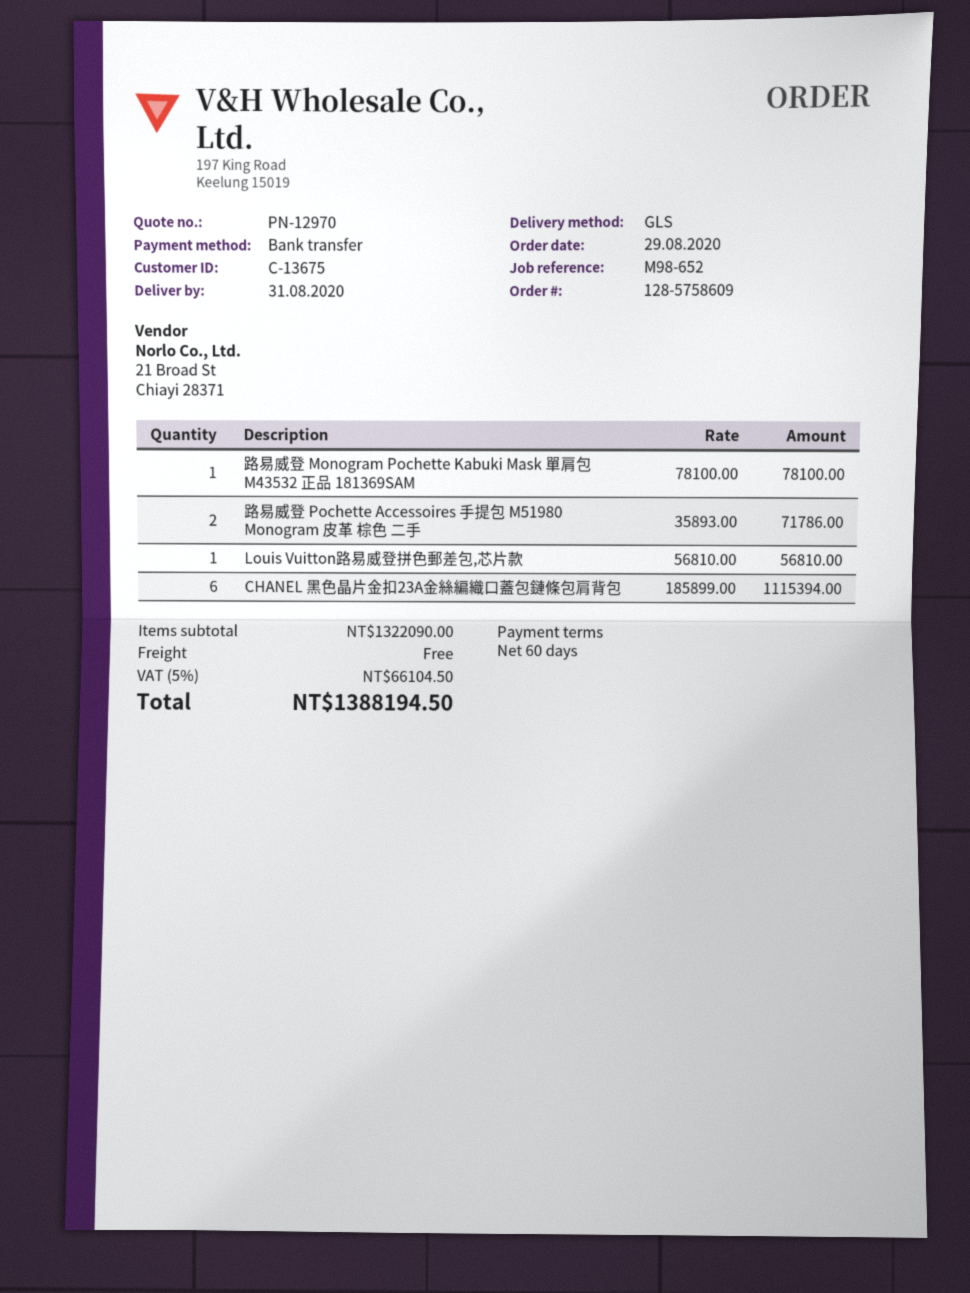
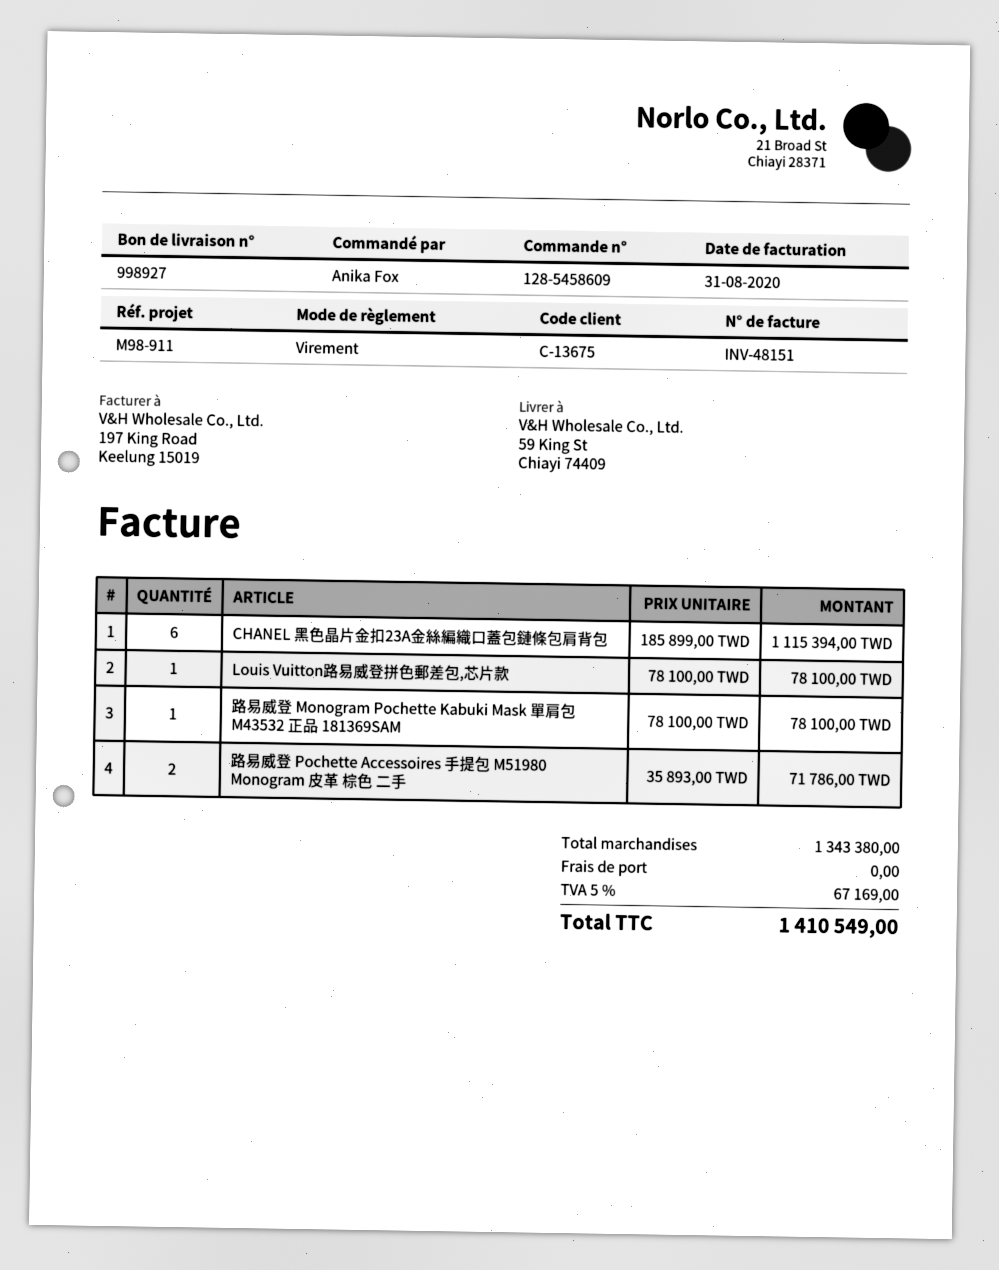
order number: 128-5758609 -> 128-5458609
reference: M98-652 -> M98-911
Louis Vuitton路易威登拼色郵差包,芯片款: 1 x 56810.00 = 56810.00 -> 1 x 78100.00 = 78100.00
subtotal: 1322090.00 -> 1343380.00
tax: 5% = 66104.50 -> 5% = 67169.00
total: 1388194.50 -> 1410549.00

